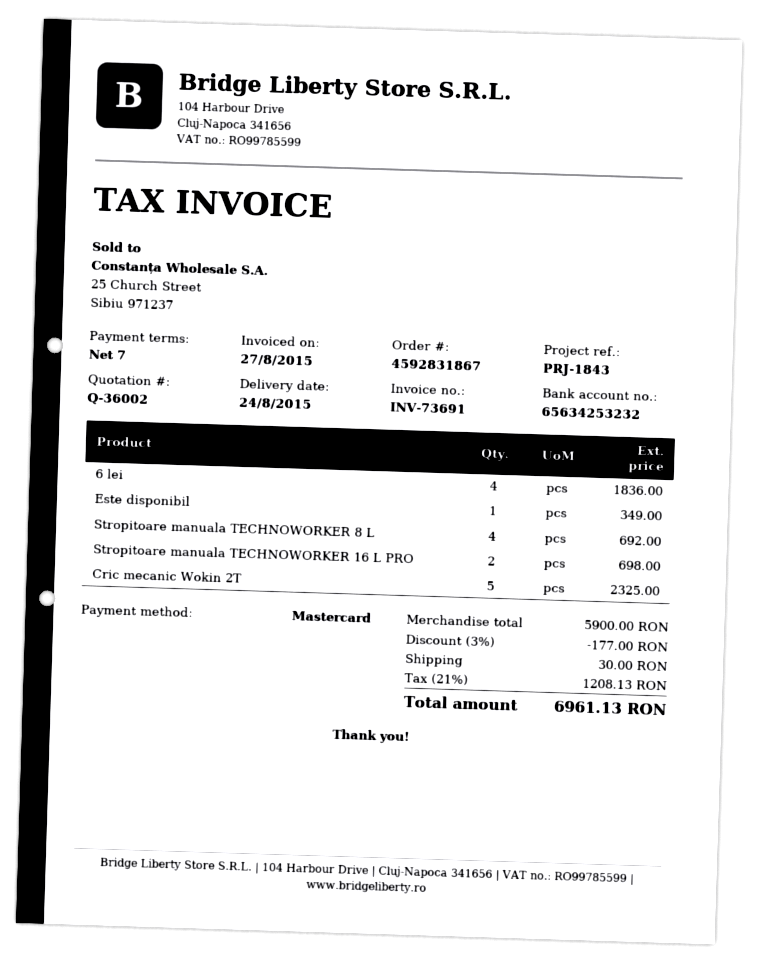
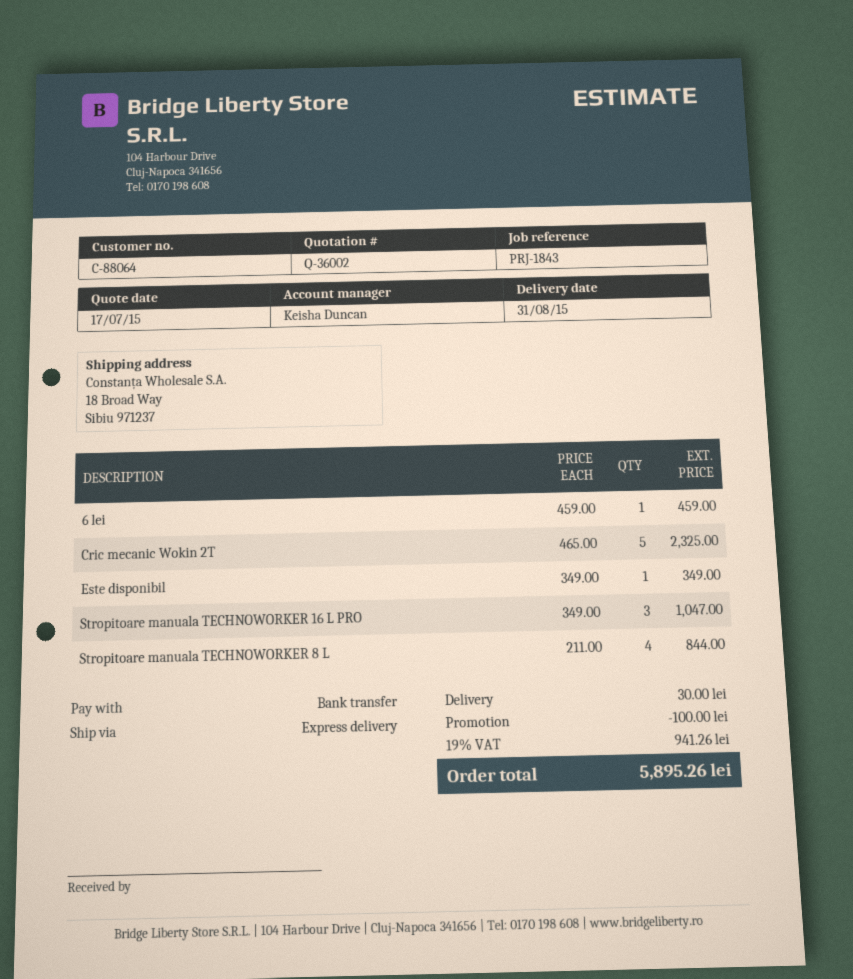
delivery date: 2015-08-24 -> 2015-08-31
payment method: Mastercard -> bank transfer
6 lei: 4 for 1836.00 -> 1 for 459.00
Stropitoare manuala TECHNOWORKER 8 L: 4 for 692.00 -> 4 for 844.00
Stropitoare manuala TECHNOWORKER 16 L PRO: 2 for 698.00 -> 3 for 1047.00
discount: 177.00 -> 100.00
tax: 21% = 1208.13 -> 19% = 941.26
total: 6961.13 -> 5895.26

